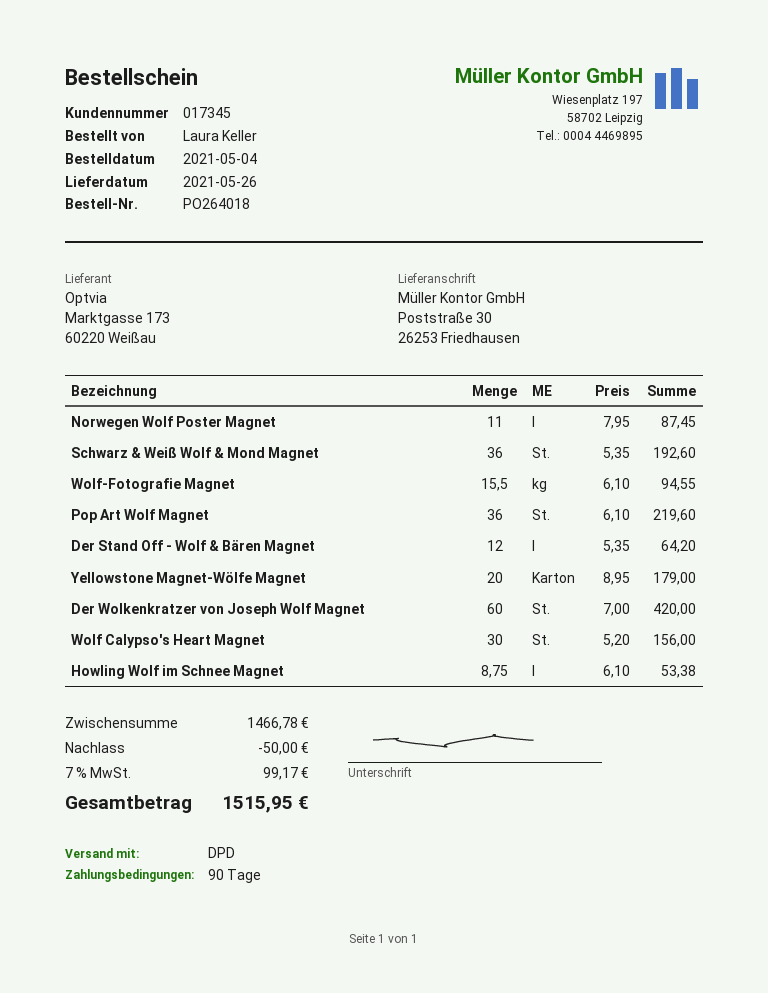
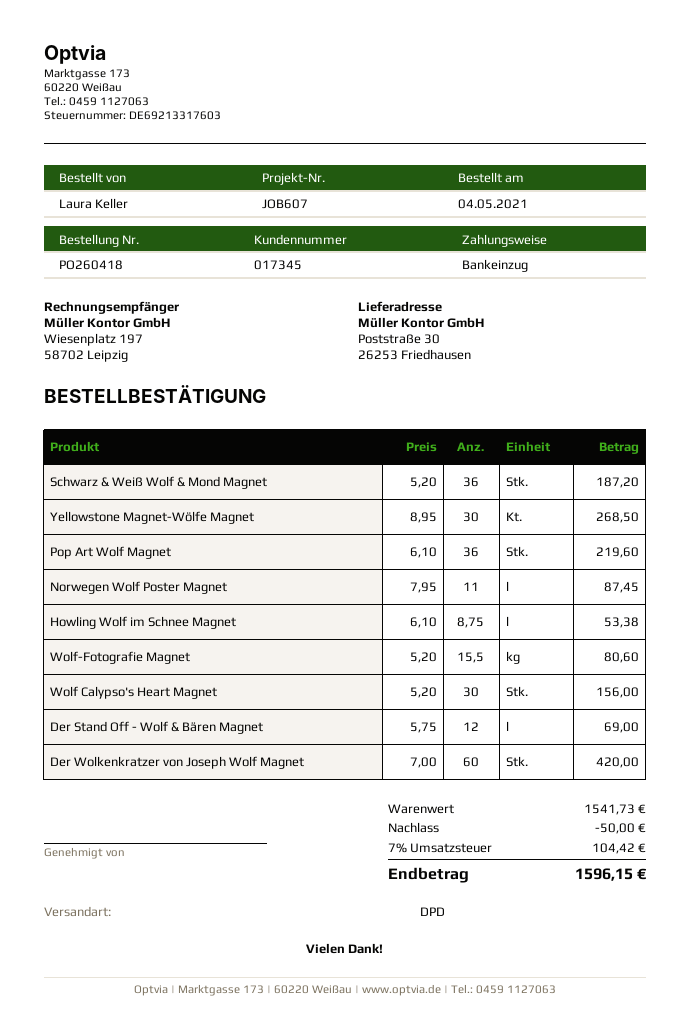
order number: PO264018 -> PO260418
Schwarz & Weiß Wolf & Mond Magnet: 36 x 5.35 = 192.60 -> 36 x 5.20 = 187.20
Wolf-Fotografie Magnet: 15.5 x 6.10 = 94.55 -> 15.5 x 5.20 = 80.60
Der Stand Off - Wolf & Bären Magnet: 12 x 5.35 = 64.20 -> 12 x 5.75 = 69.00
Yellowstone Magnet-Wölfe Magnet: 20 x 8.95 = 179.00 -> 30 x 8.95 = 268.50
subtotal: 1466.78 -> 1541.73
tax: 7% = 99.17 -> 7% = 104.42
total: 1515.95 -> 1596.15

